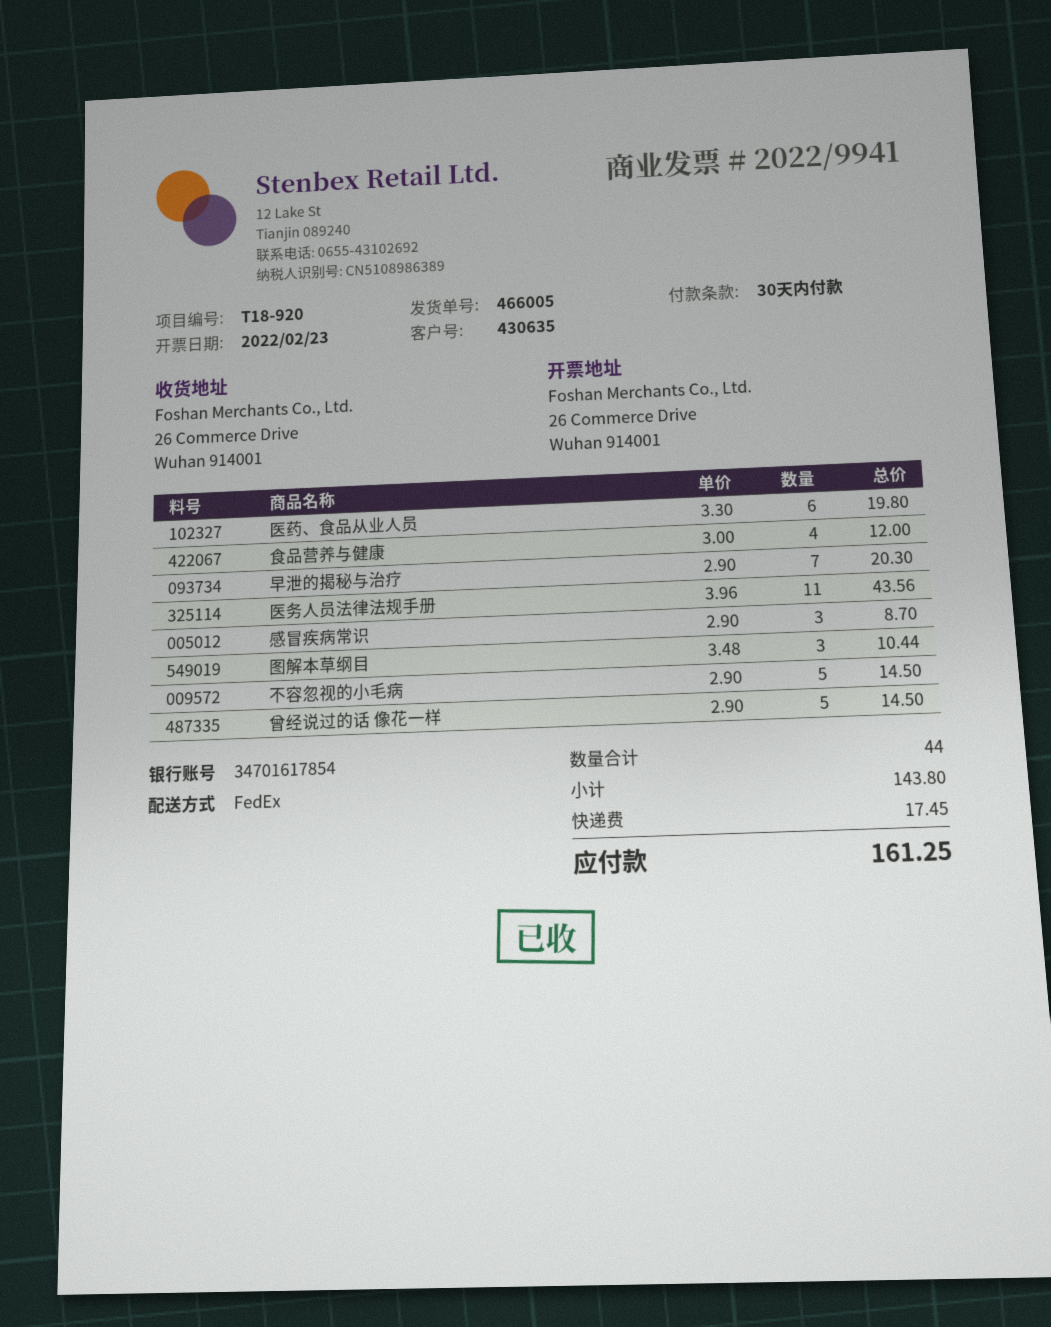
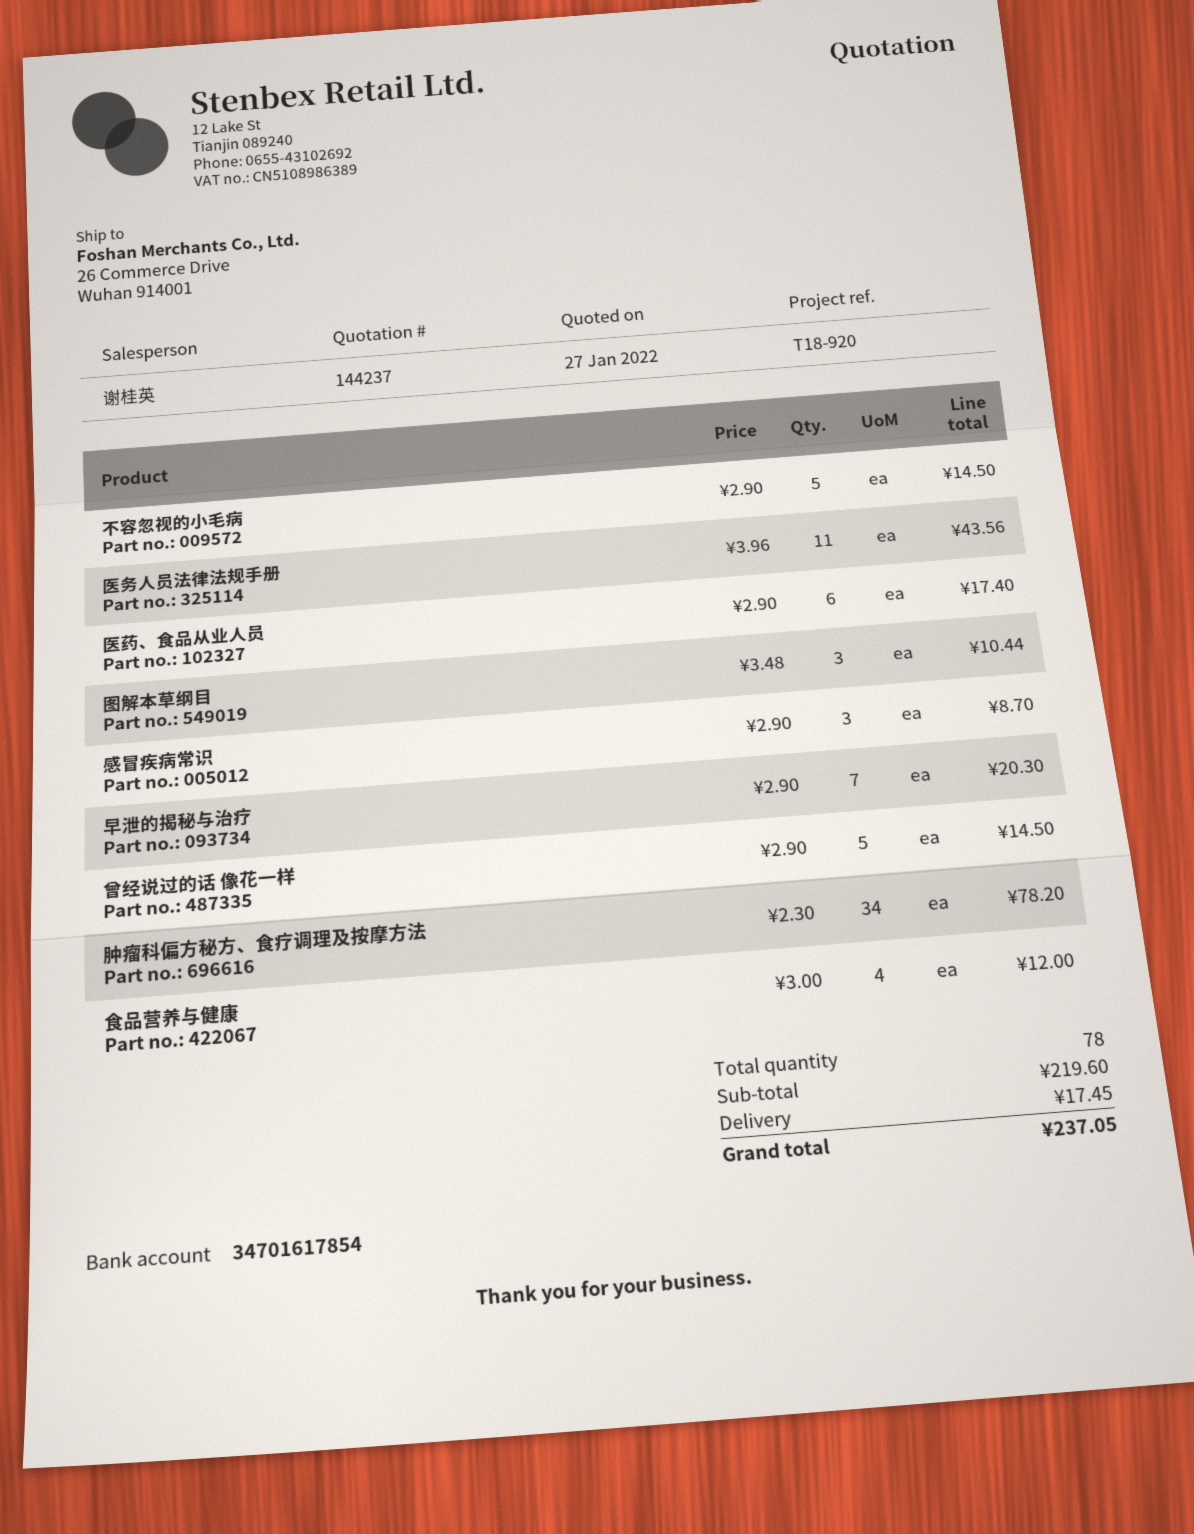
医药、食品从业人员: 6 x 3.30 = 19.80 -> 6 x 2.90 = 17.40
肿瘤科偏方秘方、食疗调理及按摩方法: none -> 34 x 2.30 = 78.20
total quantity: 44 -> 78
subtotal: 143.80 -> 219.60
total: 161.25 -> 237.05

